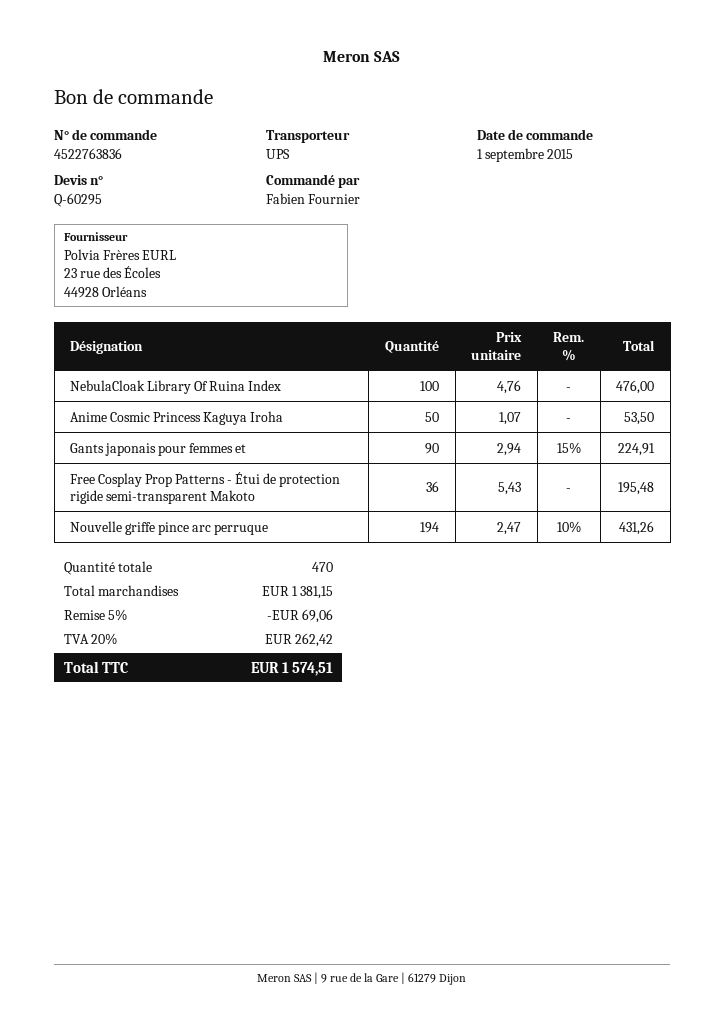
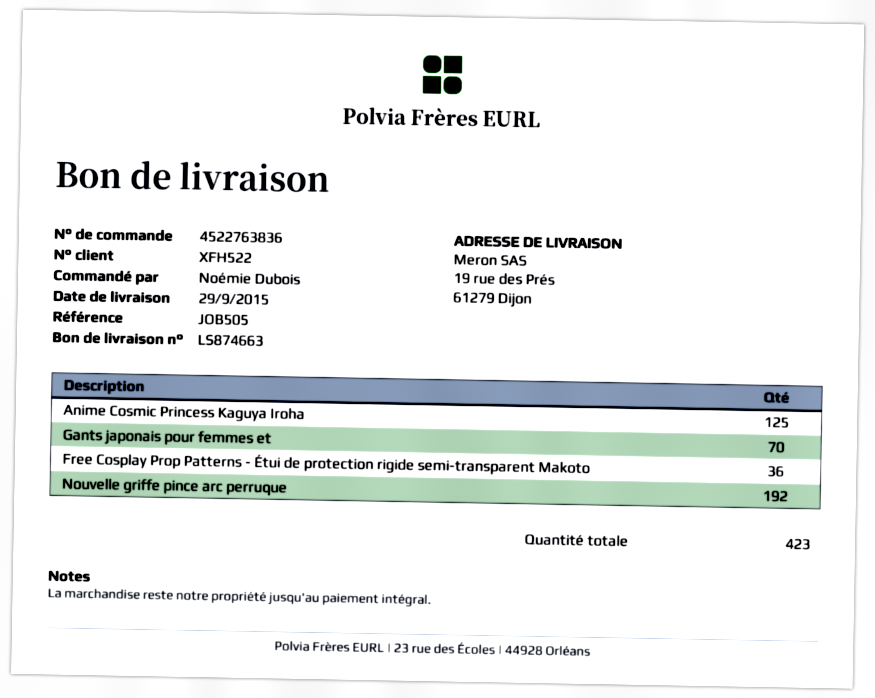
ordered by: Fabien Fournier -> Noémie Dubois
NebulaCloak Library Of Ruina Index: 100 -> none
Anime Cosmic Princess Kaguya Iroha: 50 -> 125
Gants japonais pour femmes et: 90 -> 70
Nouvelle griffe pince arc perruque: 194 -> 192
total quantity: 470 -> 423

